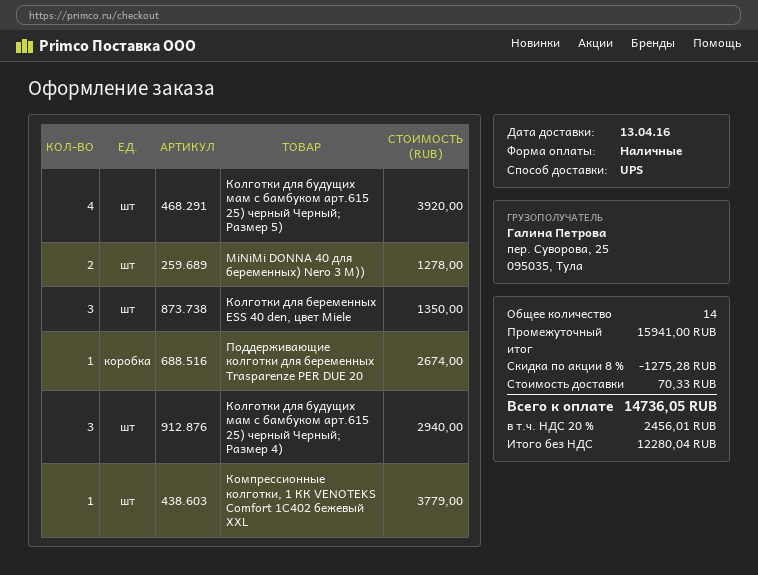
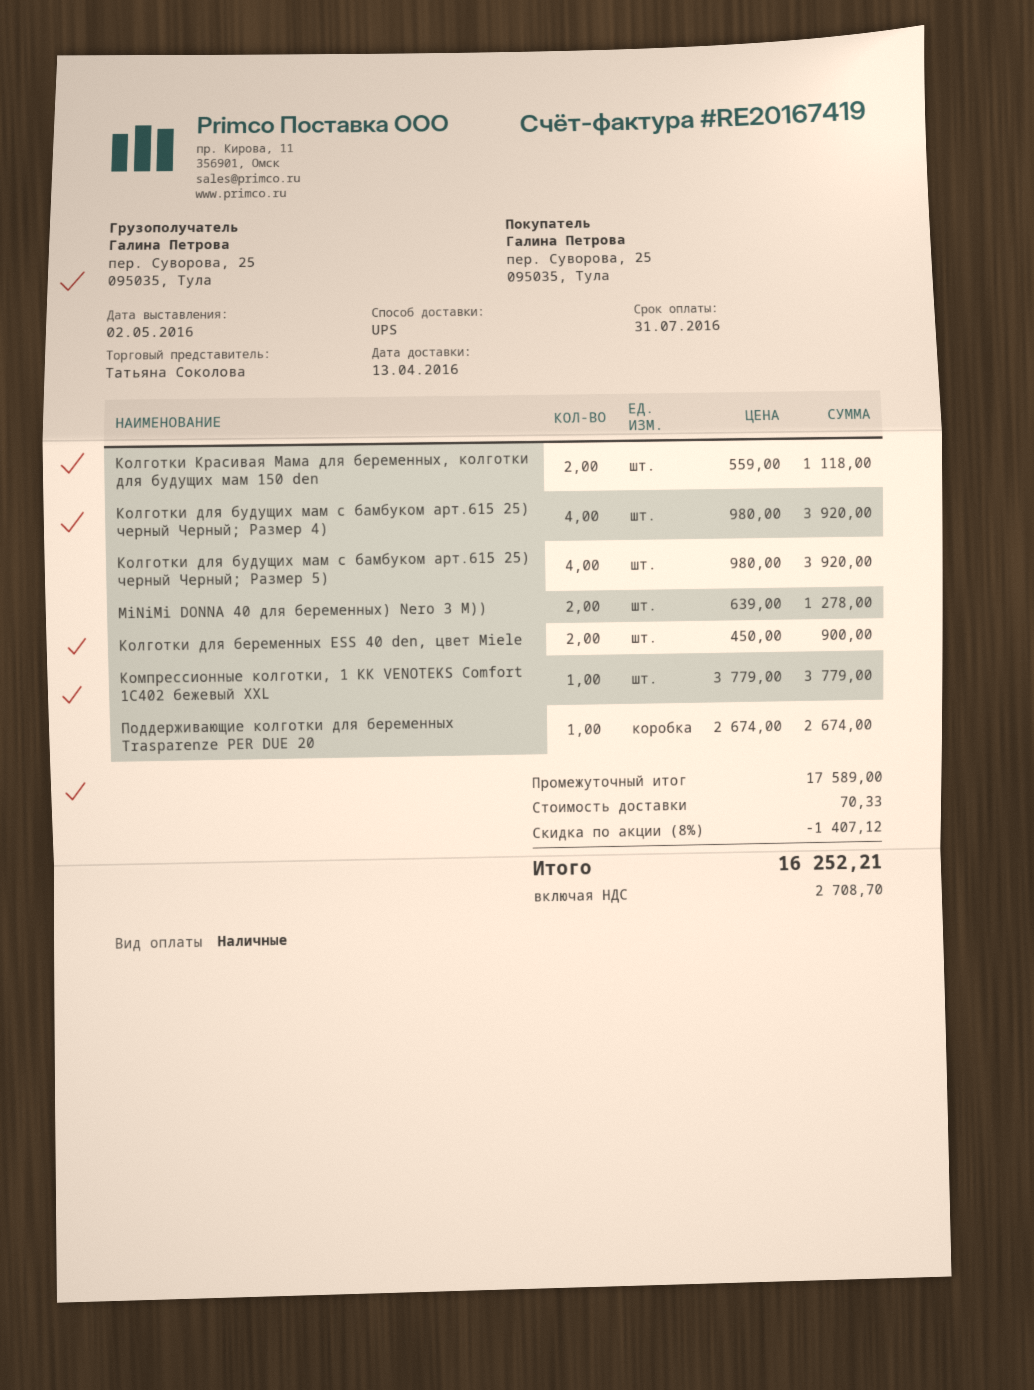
Колготки для беременных ESS 40 den, цвет Miele: 3 for 1350.00 -> 2 for 900.00
Колготки для будущих мам с бамбуком арт.615 25) черный Черный; Размер 4): 3 for 2940.00 -> 4 for 3920.00
Колготки Красивая Мама для беременных, колготки для будущих мам 150 den: none -> 2 for 1118.00
subtotal: 15941.00 -> 17589.00
discount: 8% = 1275.28 -> 8% = 1407.12
tax: 2456.01 -> 2708.70
total: 14736.05 -> 16252.21

